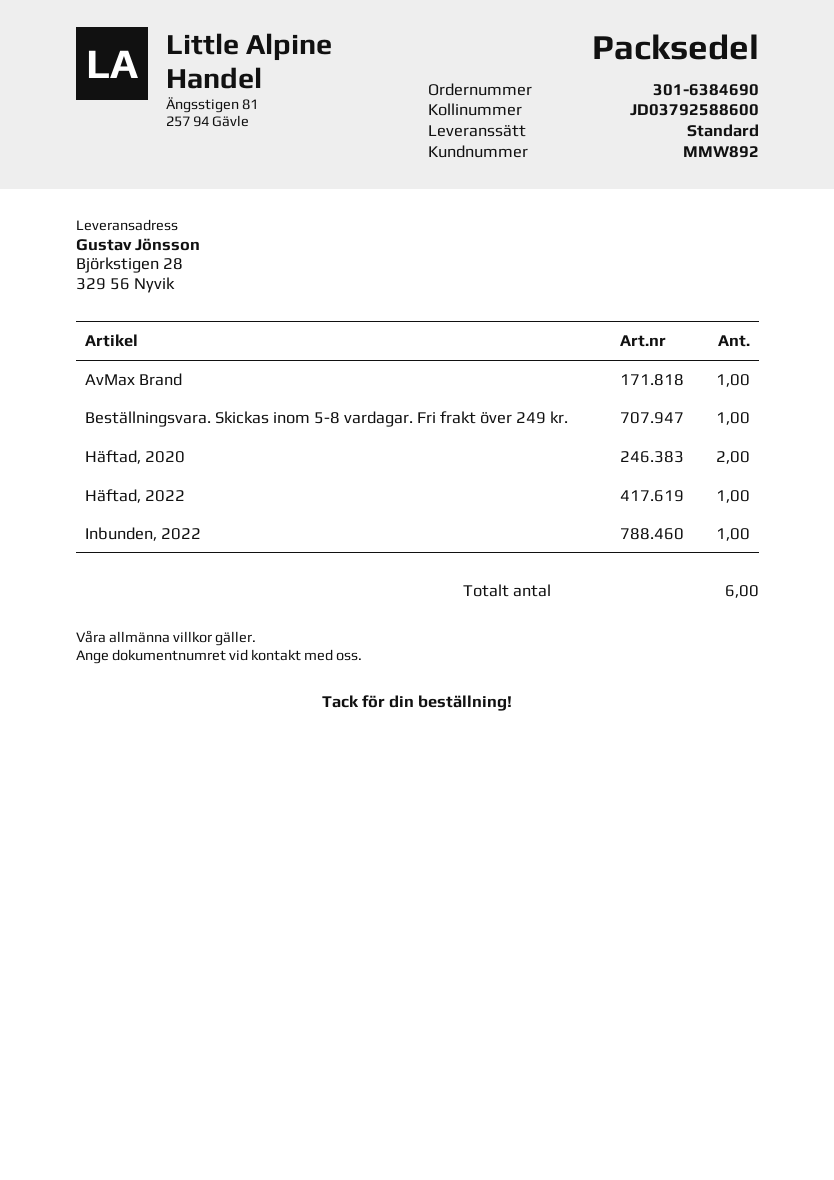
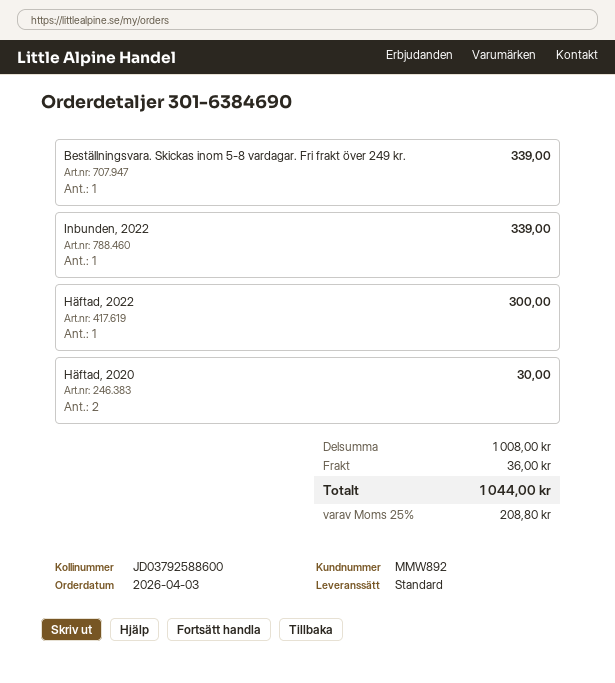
AvMax Brand: 1 -> none

